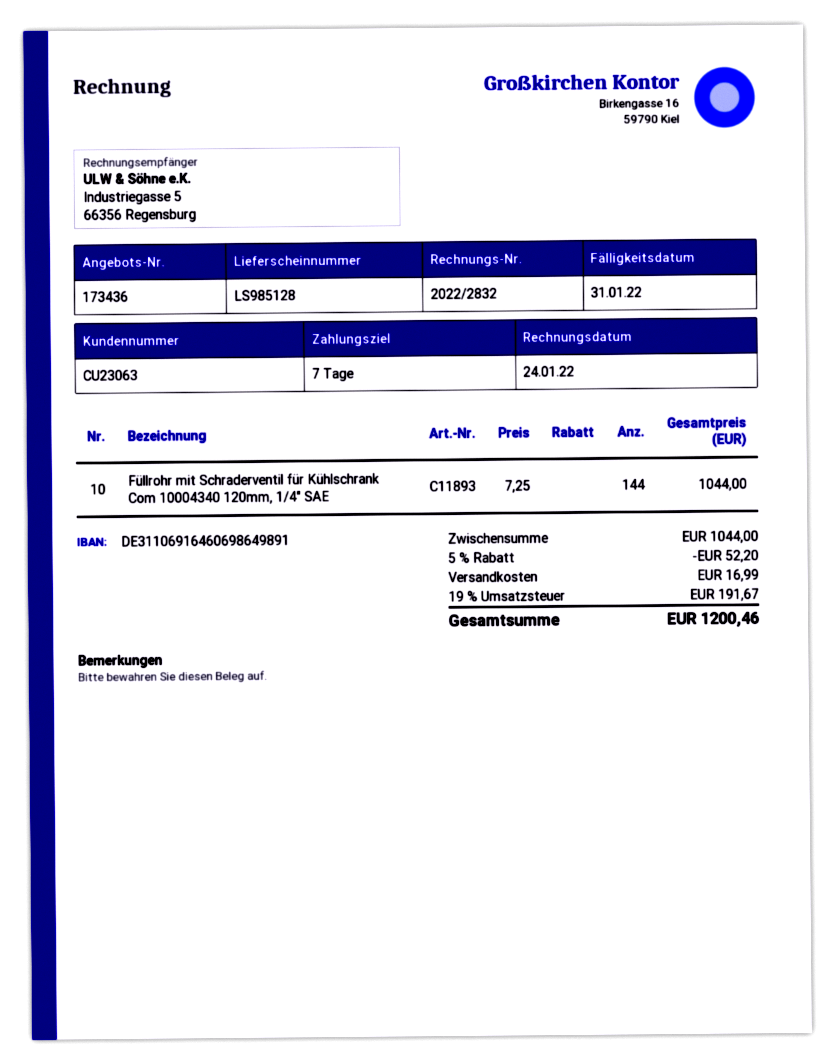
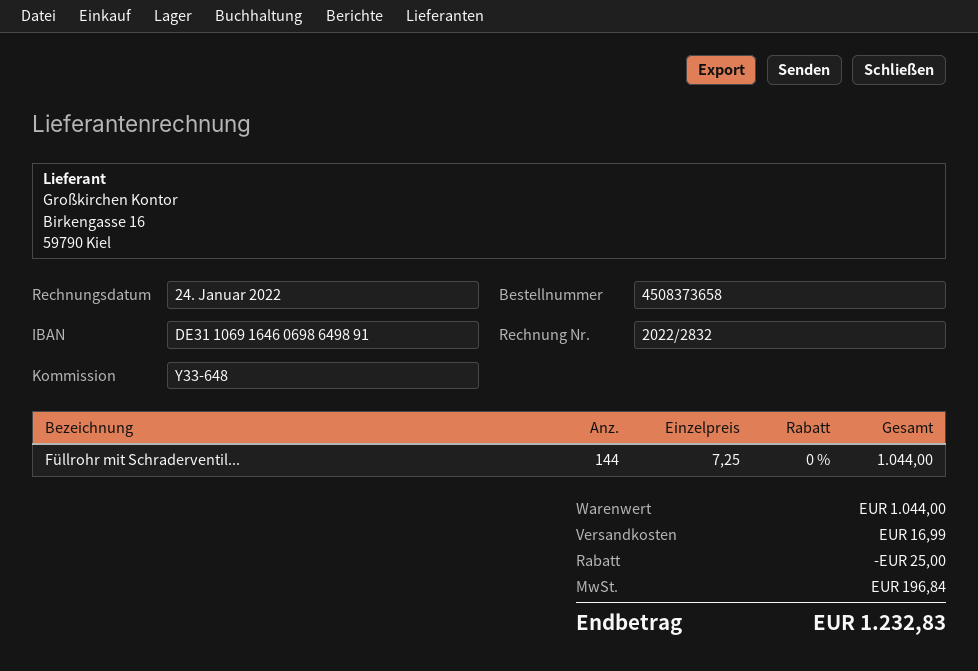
discount: 52.20 -> 25.00
tax: 191.67 -> 196.84
total: 1200.46 -> 1232.83

